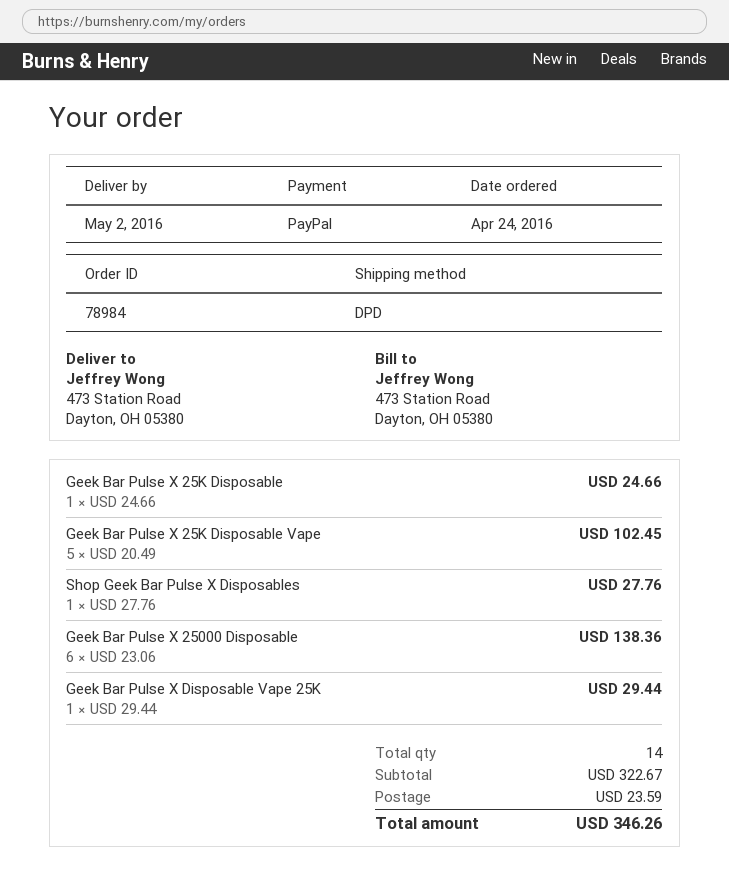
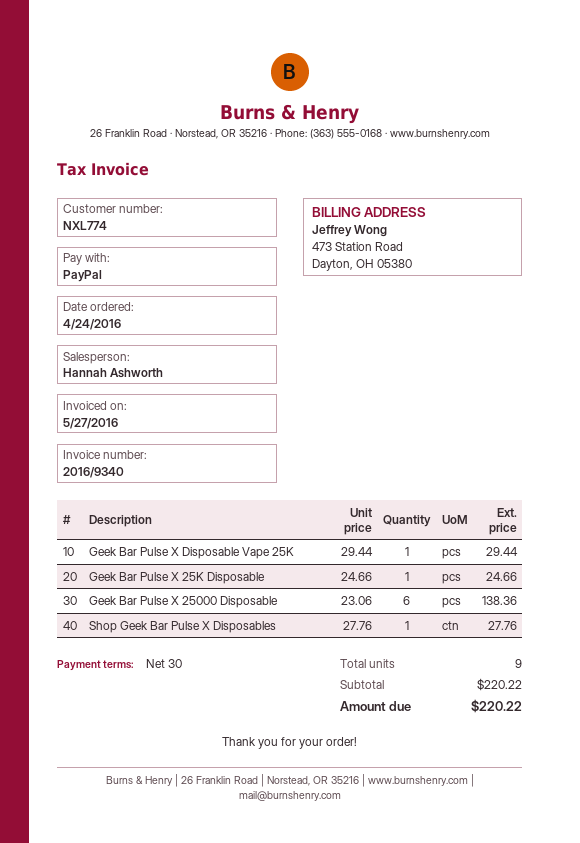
Geek Bar Pulse X 25K Disposable Vape: 5 x 20.49 = 102.45 -> none
total quantity: 14 -> 9
subtotal: 322.67 -> 220.22
shipping: 23.59 -> none
total: 346.26 -> 220.22

